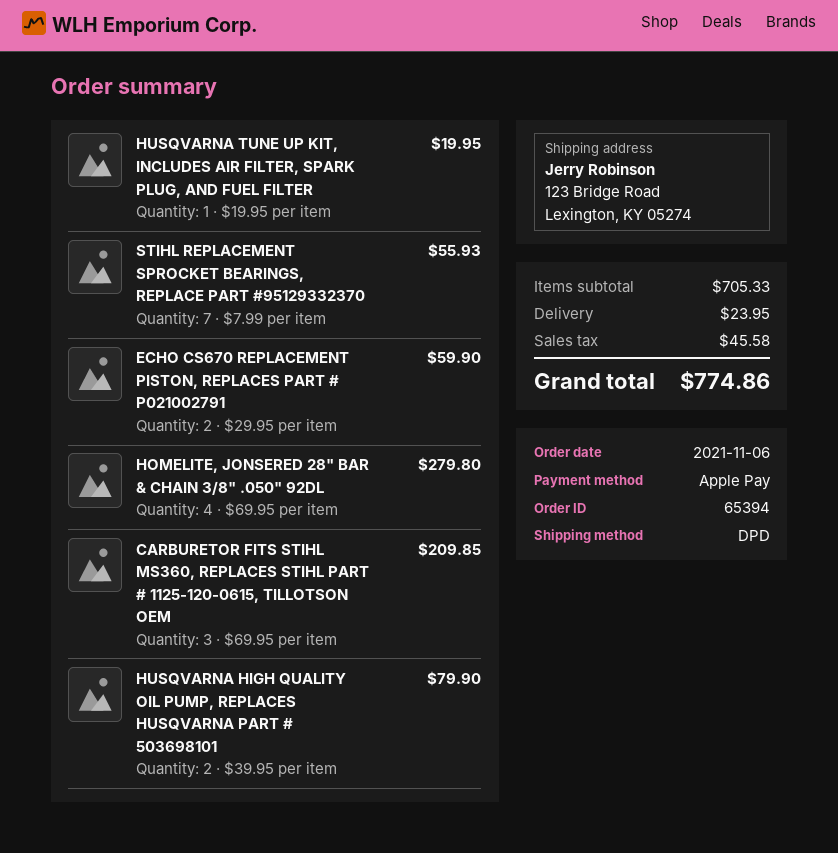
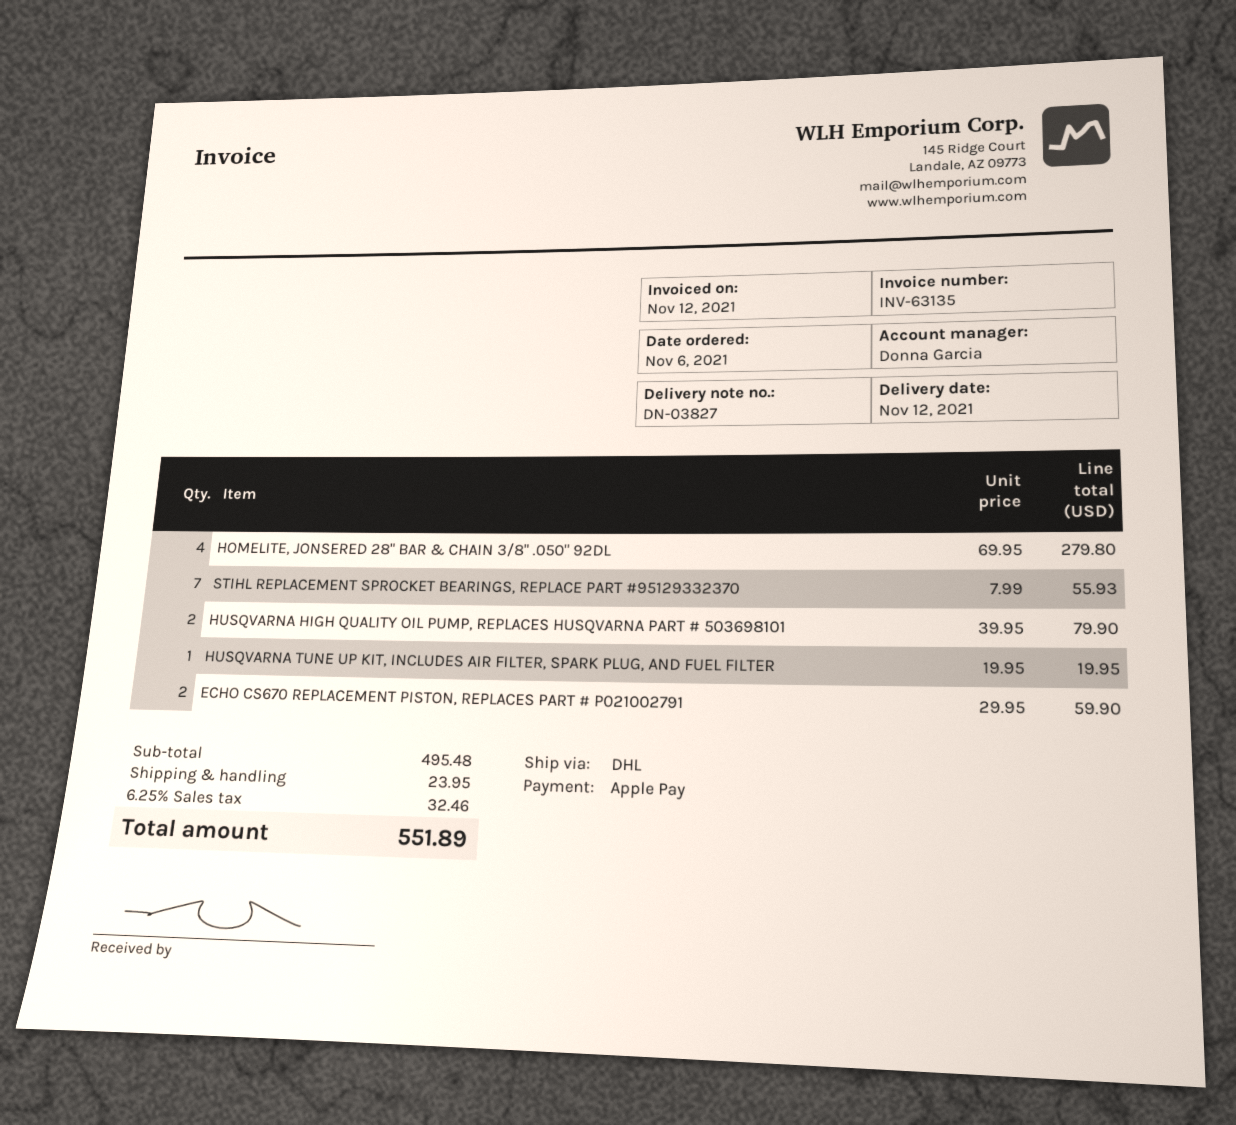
shipping method: DPD -> DHL
CARBURETOR FITS STIHL MS360, REPLACES STIHL PART # 1125-120-0615, TILLOTSON OEM: 3 x 69.95 = 209.85 -> none
subtotal: 705.33 -> 495.48
tax: 45.58 -> 32.46
total: 774.86 -> 551.89

